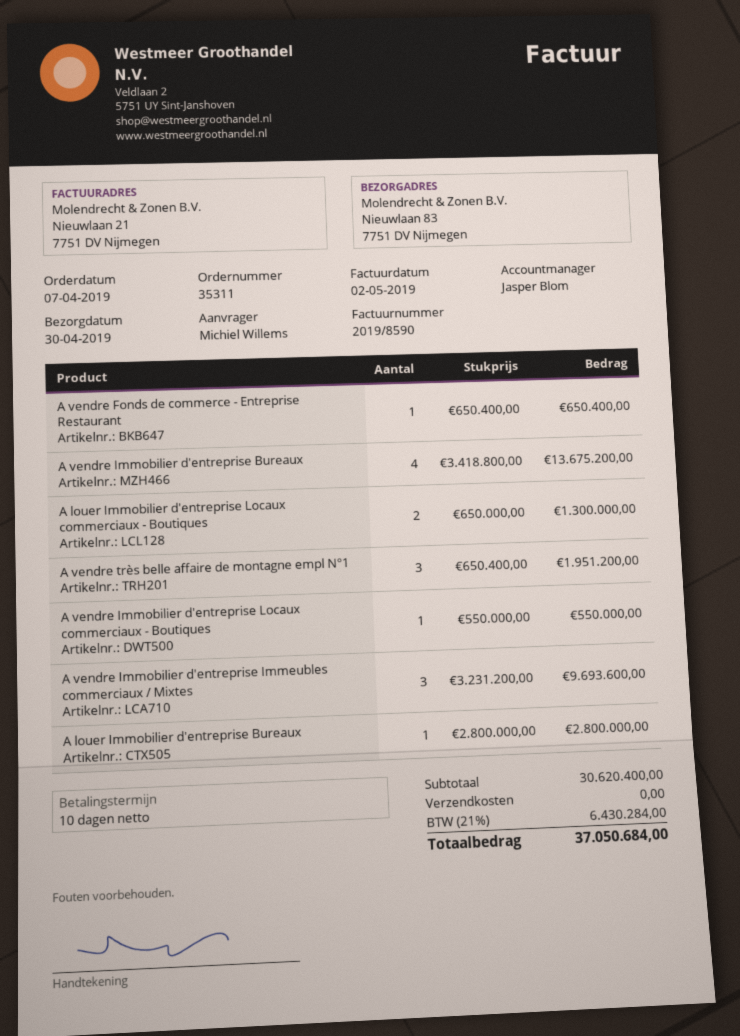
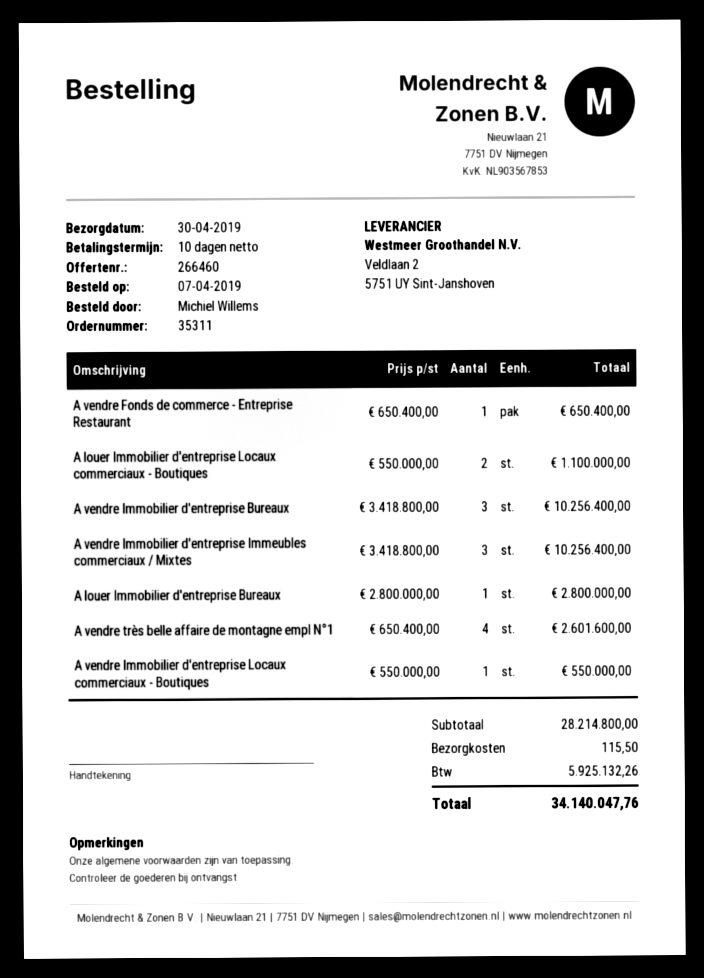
A vendre Immobilier d'entreprise Bureaux: 4 x 3418800.00 = 13675200.00 -> 3 x 3418800.00 = 10256400.00
A louer Immobilier d'entreprise Locaux commerciaux - Boutiques: 2 x 650000.00 = 1300000.00 -> 2 x 550000.00 = 1100000.00
A vendre très belle affaire de montagne empl N°1: 3 x 650400.00 = 1951200.00 -> 4 x 650400.00 = 2601600.00
A vendre Immobilier d'entreprise Immeubles commerciaux / Mixtes: 3 x 3231200.00 = 9693600.00 -> 3 x 3418800.00 = 10256400.00
subtotal: 30620400.00 -> 28214800.00
shipping: 0.00 -> 115.50
tax: 6430284.00 -> 5925132.26
total: 37050684.00 -> 34140047.76

